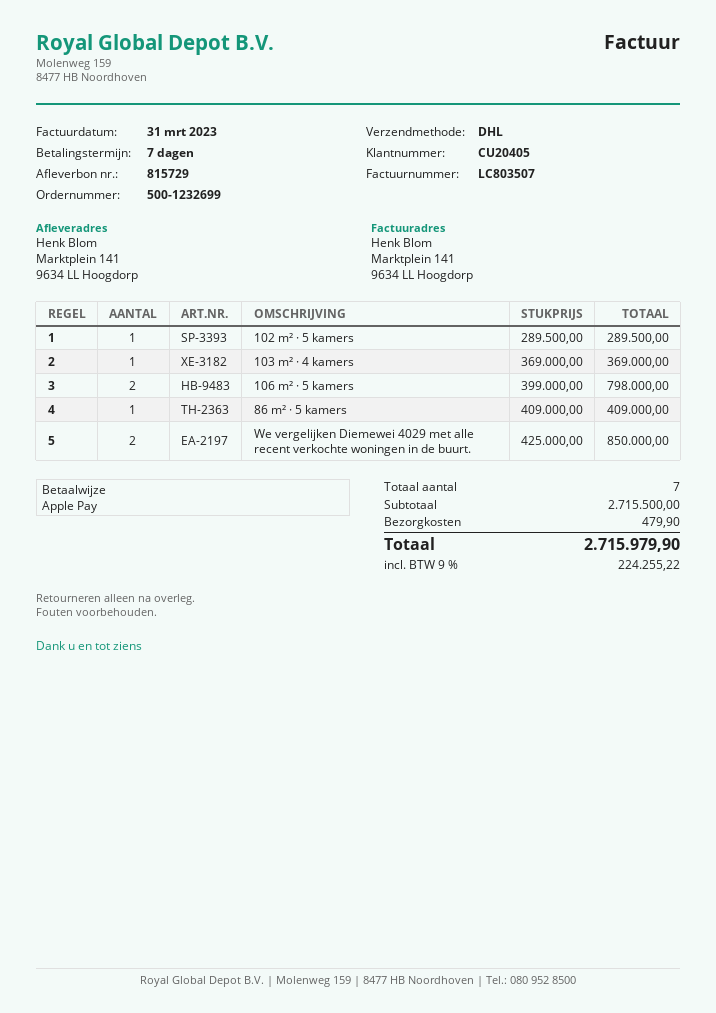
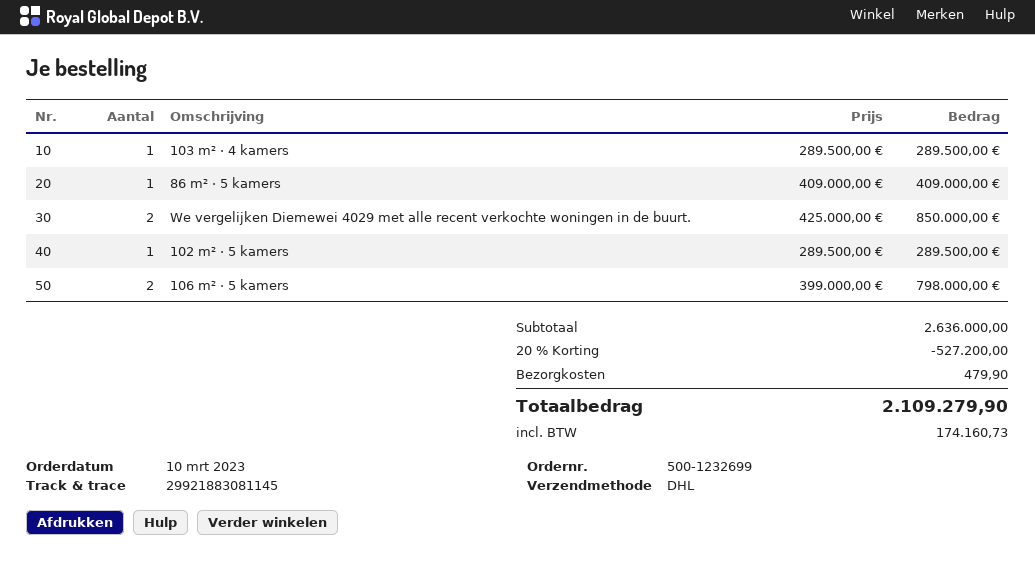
103 m² · 4 kamers: 1 x 369000.00 = 369000.00 -> 1 x 289500.00 = 289500.00
subtotal: 2715500.00 -> 2636000.00
discount: none -> 20% = 527200.00
tax: 224255.22 -> 174160.73
total: 2715979.90 -> 2109279.90

